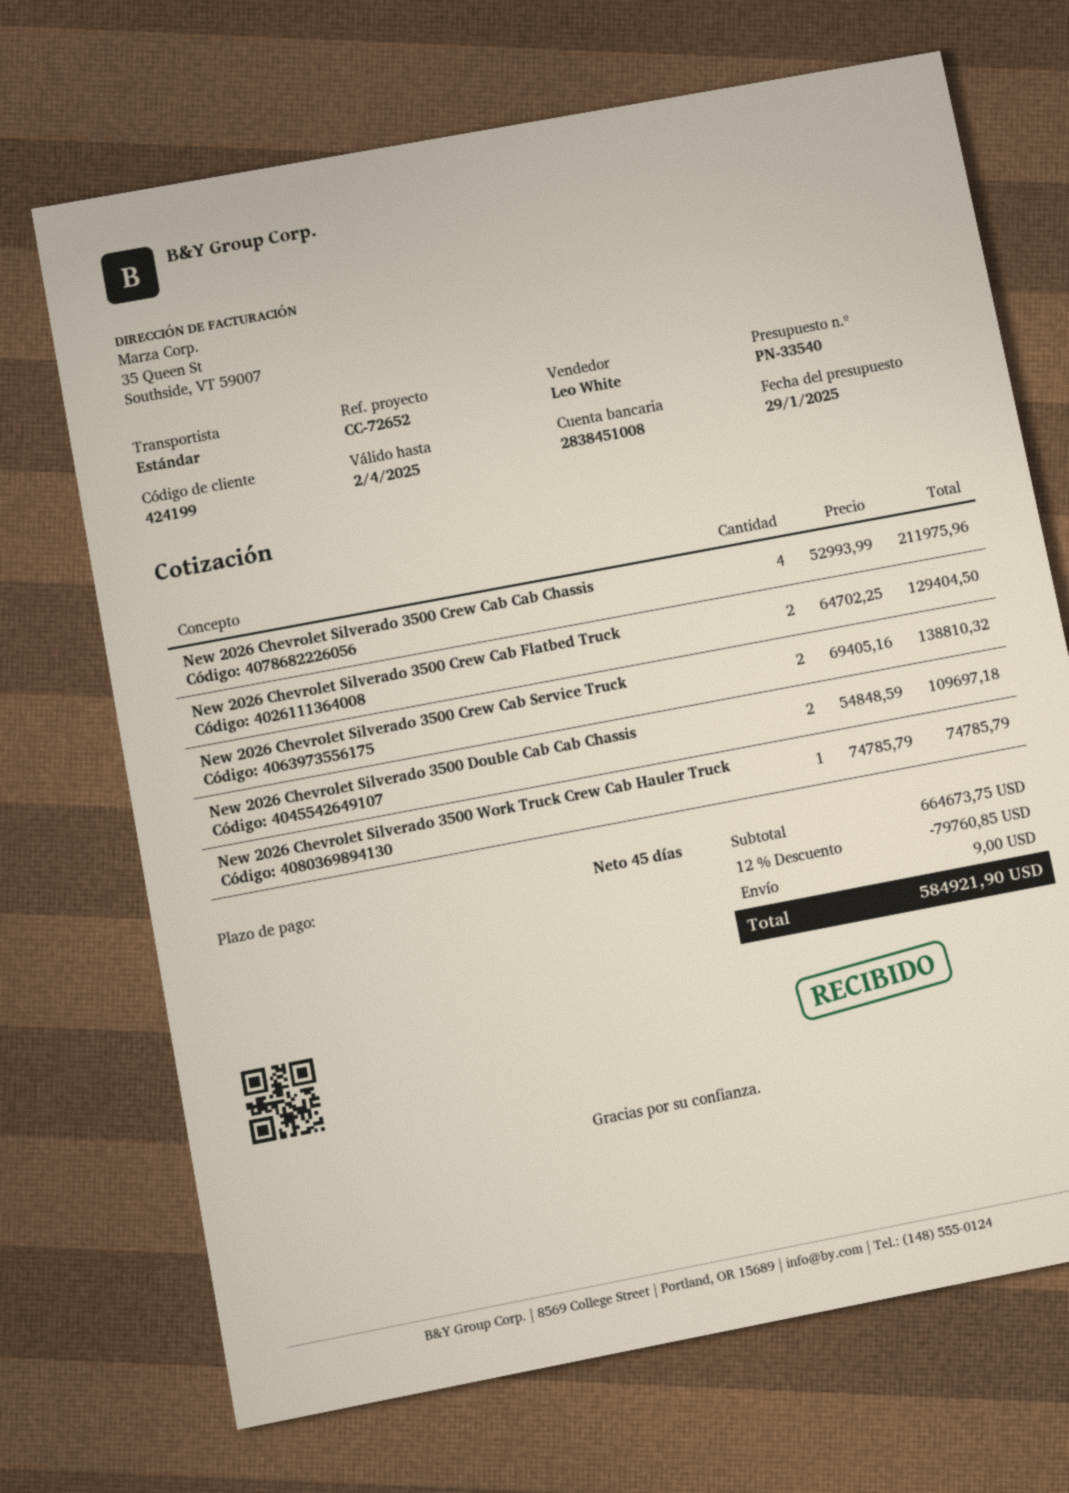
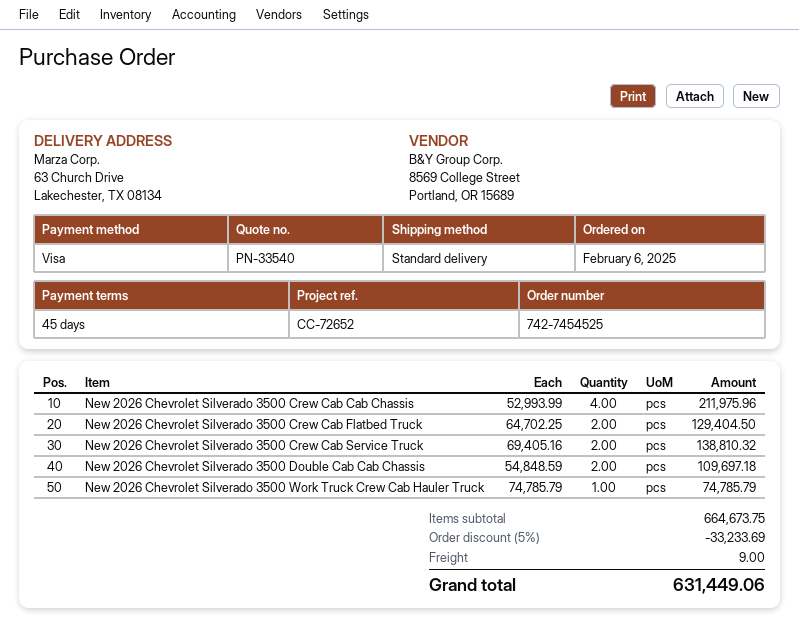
discount: 12% = 79760.85 -> 5% = 33233.69
total: 584921.90 -> 631449.06

